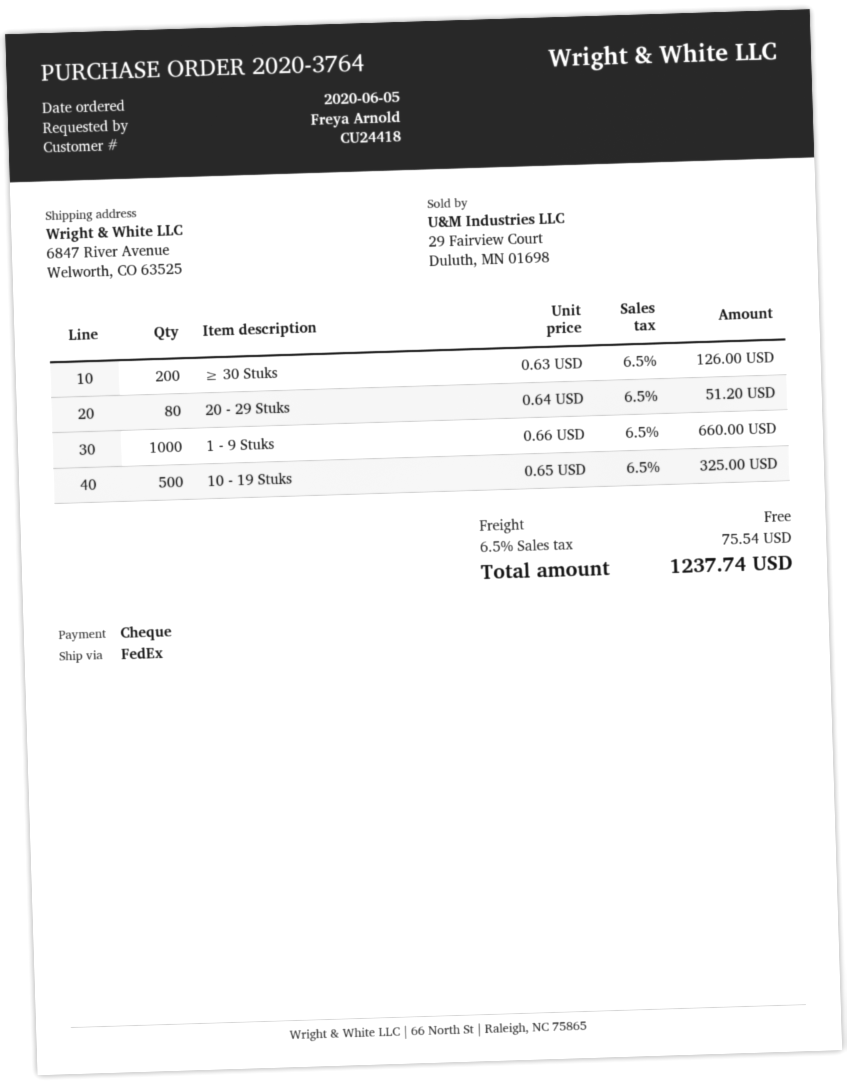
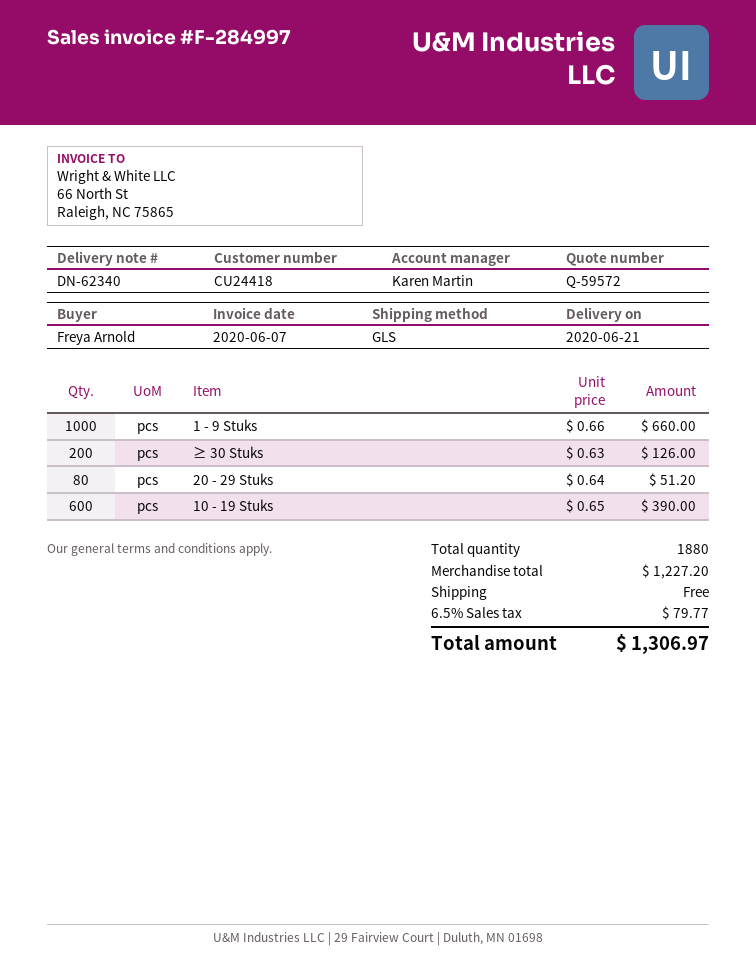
shipping method: FedEx -> GLS
10 - 19 Stuks: 500 x 0.65 = 325.00 -> 600 x 0.65 = 390.00
tax: 6.5% = 75.54 -> 6.5% = 79.77
total: 1237.74 -> 1306.97

